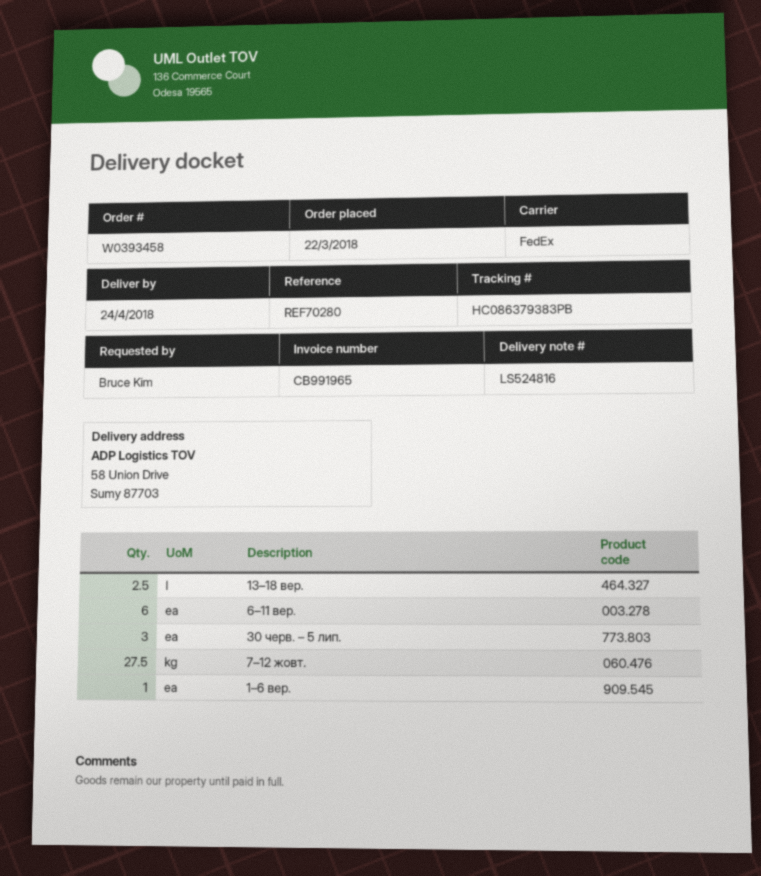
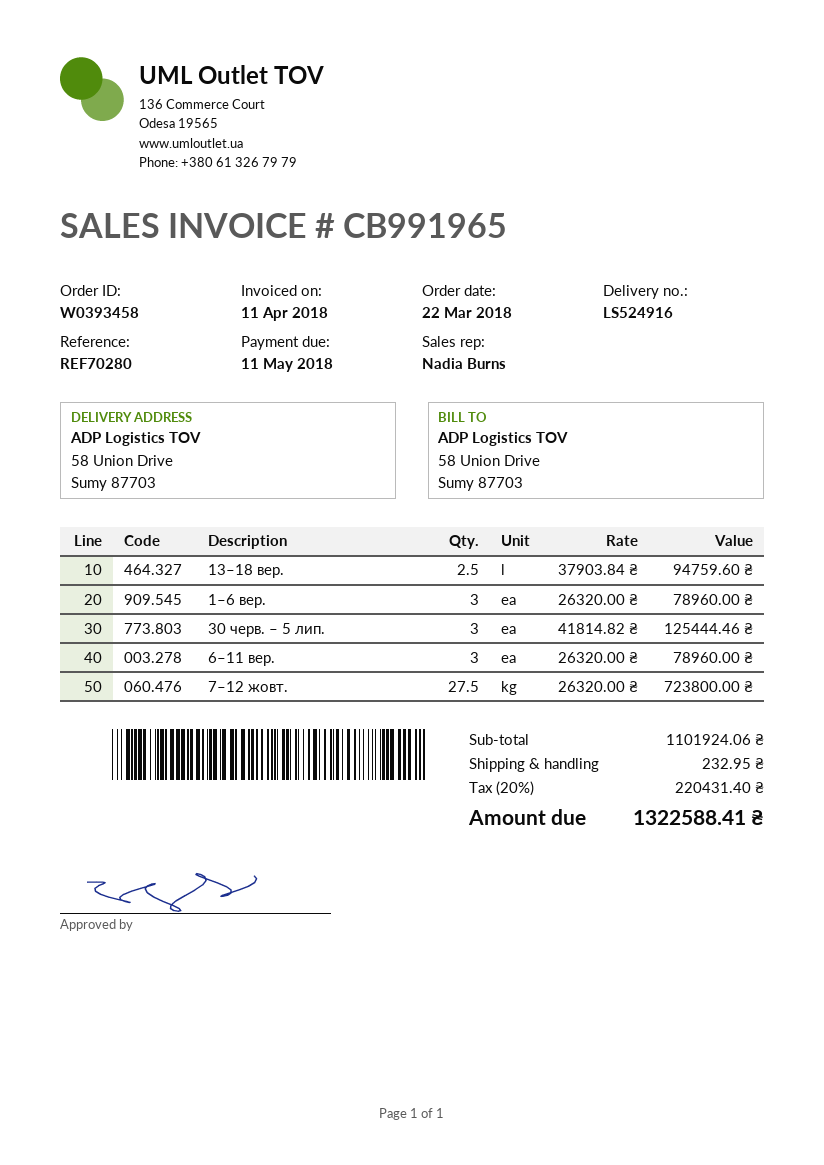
delivery note number: LS524816 -> LS524916
6–11 вер.: 6 -> 3
1–6 вер.: 1 -> 3

